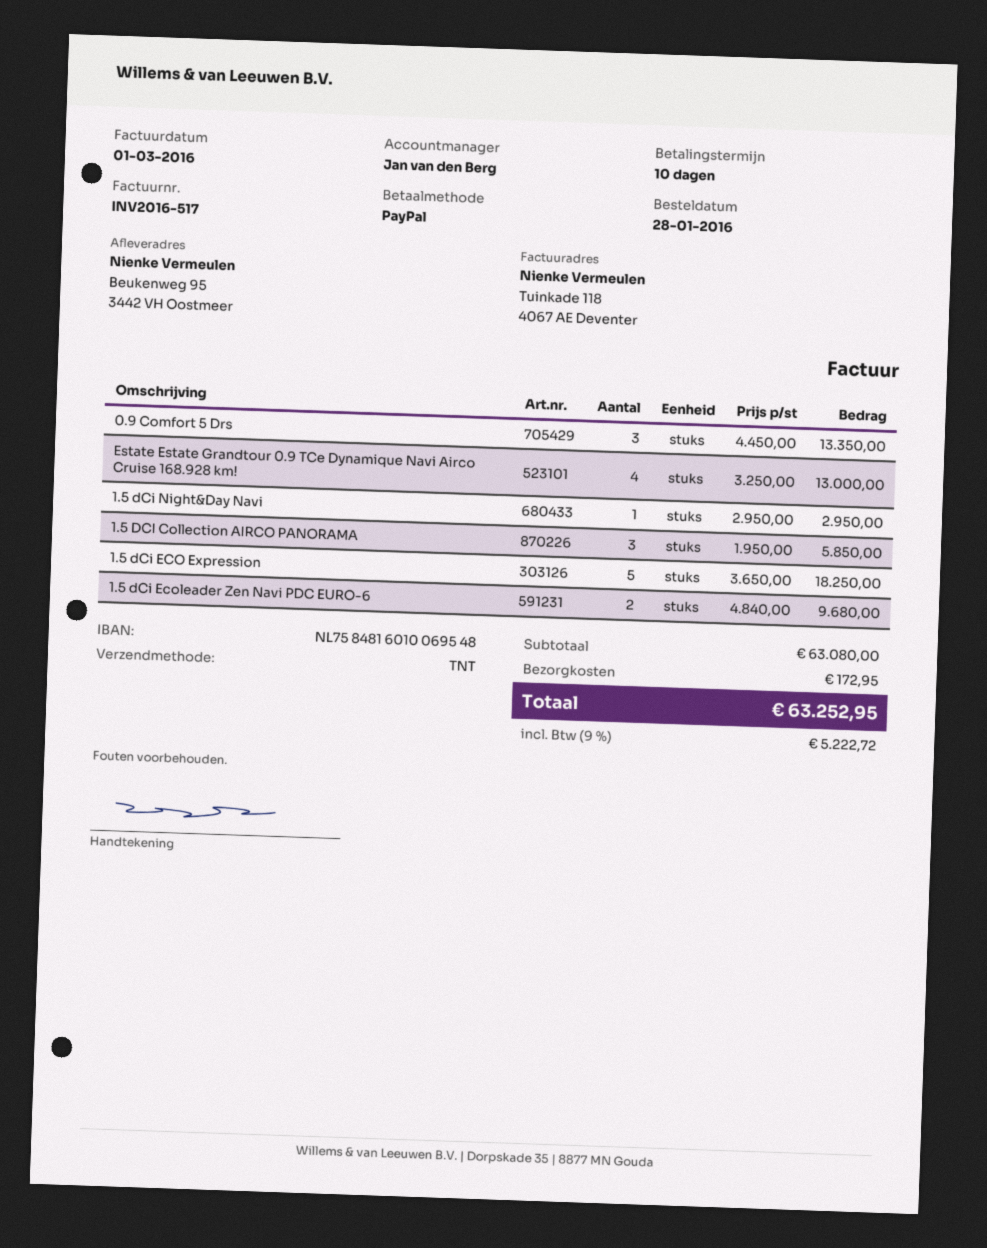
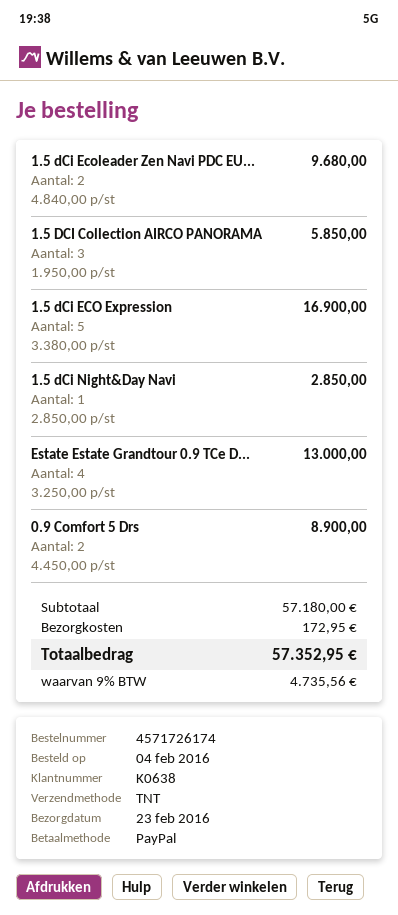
order date: 2016-01-28 -> 2016-02-04
0.9 Comfort 5 Drs: 3 x 4450.00 = 13350.00 -> 2 x 4450.00 = 8900.00
1.5 dCi Night&Day Navi: 1 x 2950.00 = 2950.00 -> 1 x 2850.00 = 2850.00
1.5 dCi ECO Expression: 5 x 3650.00 = 18250.00 -> 5 x 3380.00 = 16900.00
subtotal: 63080.00 -> 57180.00
tax: 9% = 5222.72 -> 9% = 4735.56
total: 63252.95 -> 57352.95

